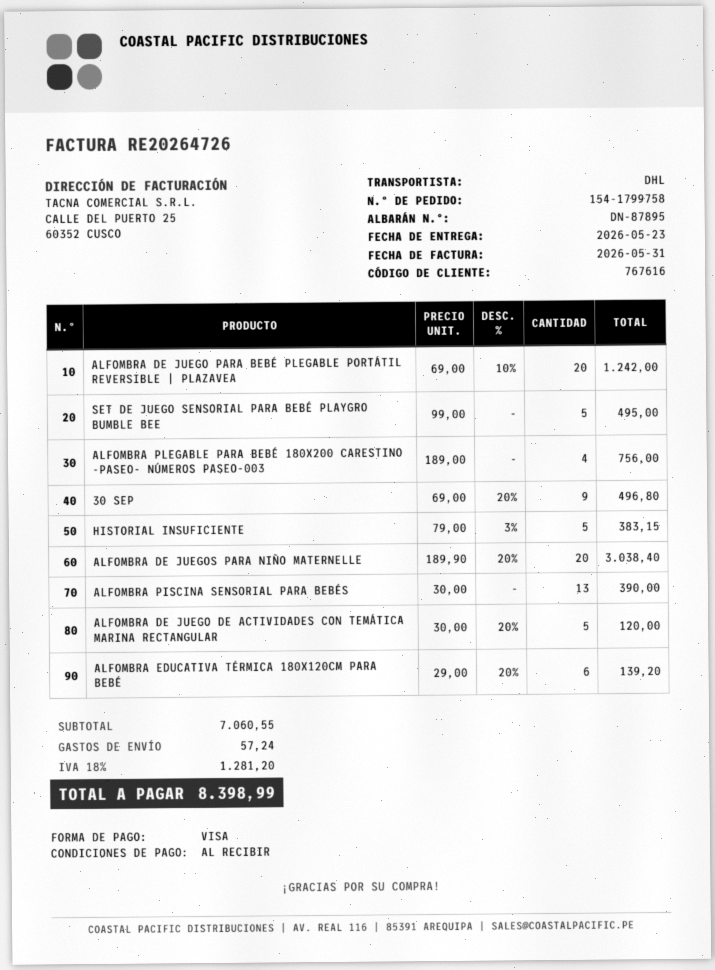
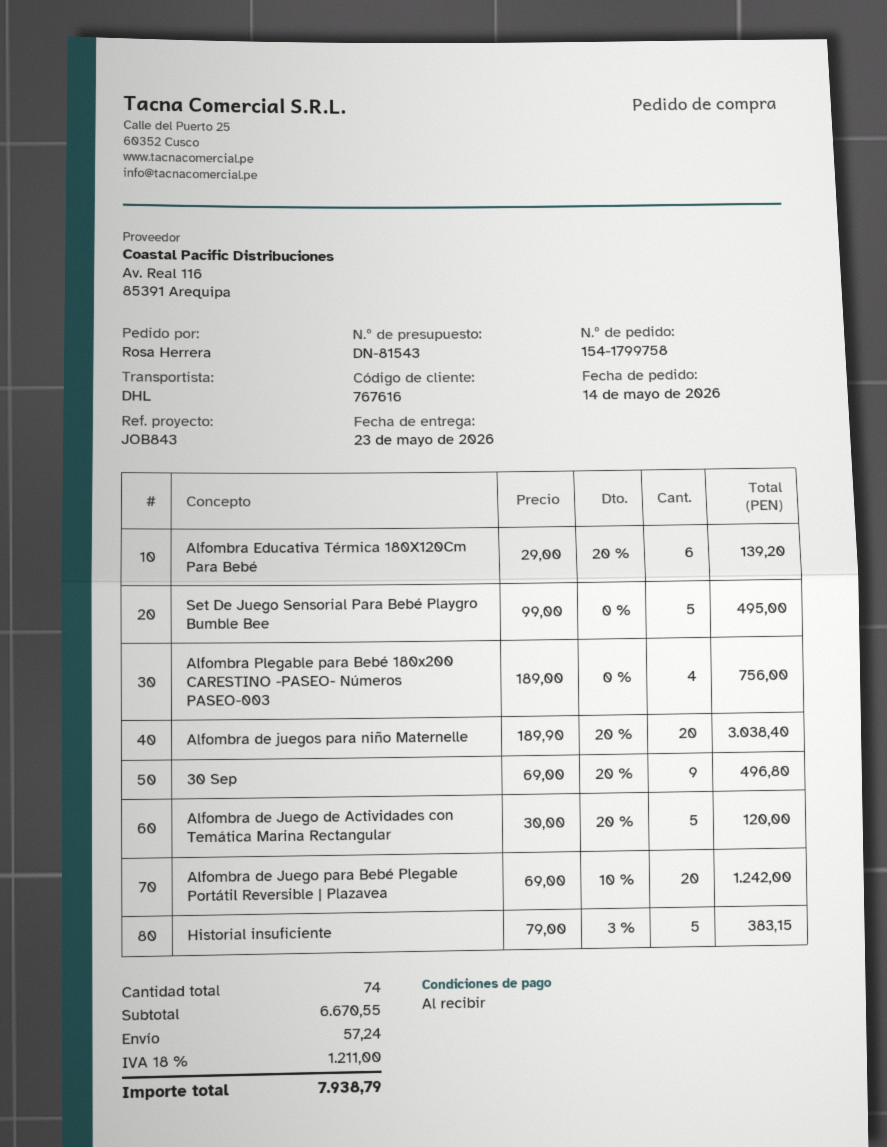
ALFOMBRA PISCINA SENSORIAL PARA BEBÉS: 13 x 30.00 = 390.00 -> none
subtotal: 7060.55 -> 6670.55
tax: 18% = 1281.20 -> 18% = 1211.00
total: 8398.99 -> 7938.79

